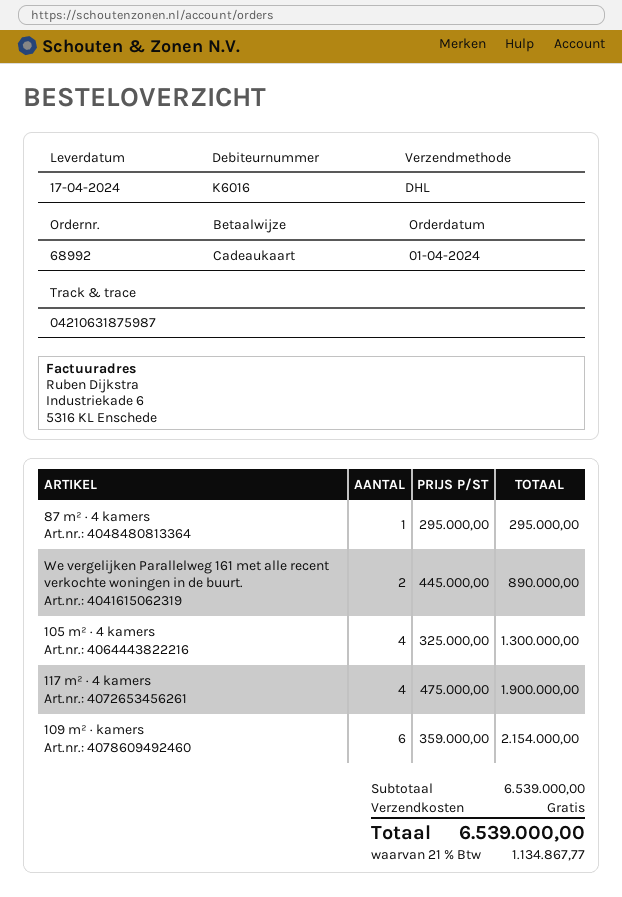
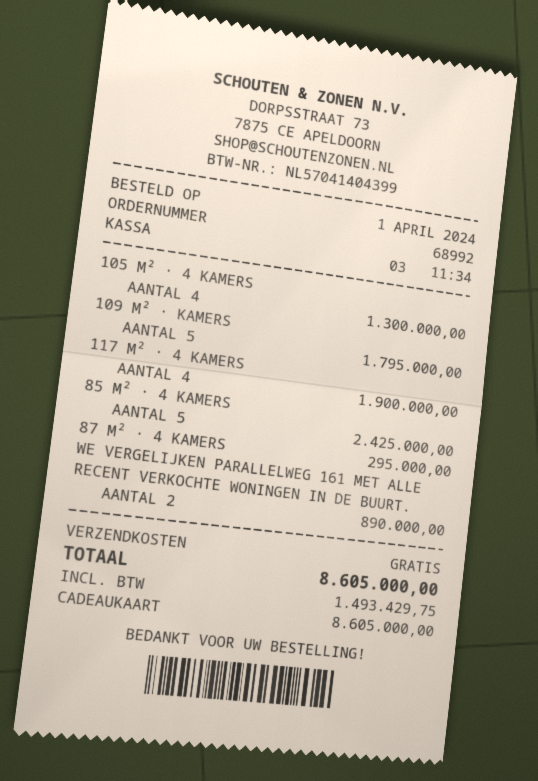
109 m² · kamers: 6 for 2154000.00 -> 5 for 1795000.00
85 M² · 4 KAMERS: none -> 5 for 2425000.00
tax: 1134867.77 -> 1493429.75
total: 6539000.00 -> 8605000.00

